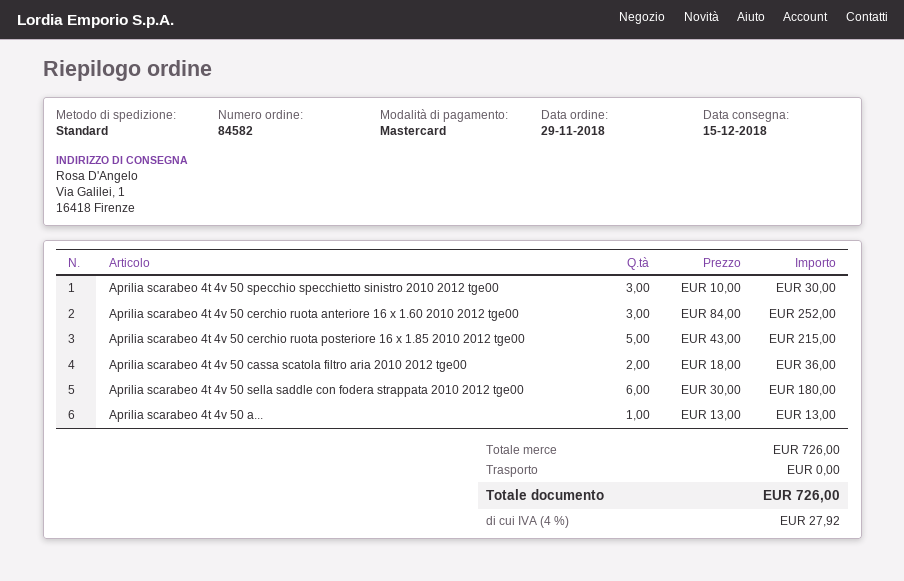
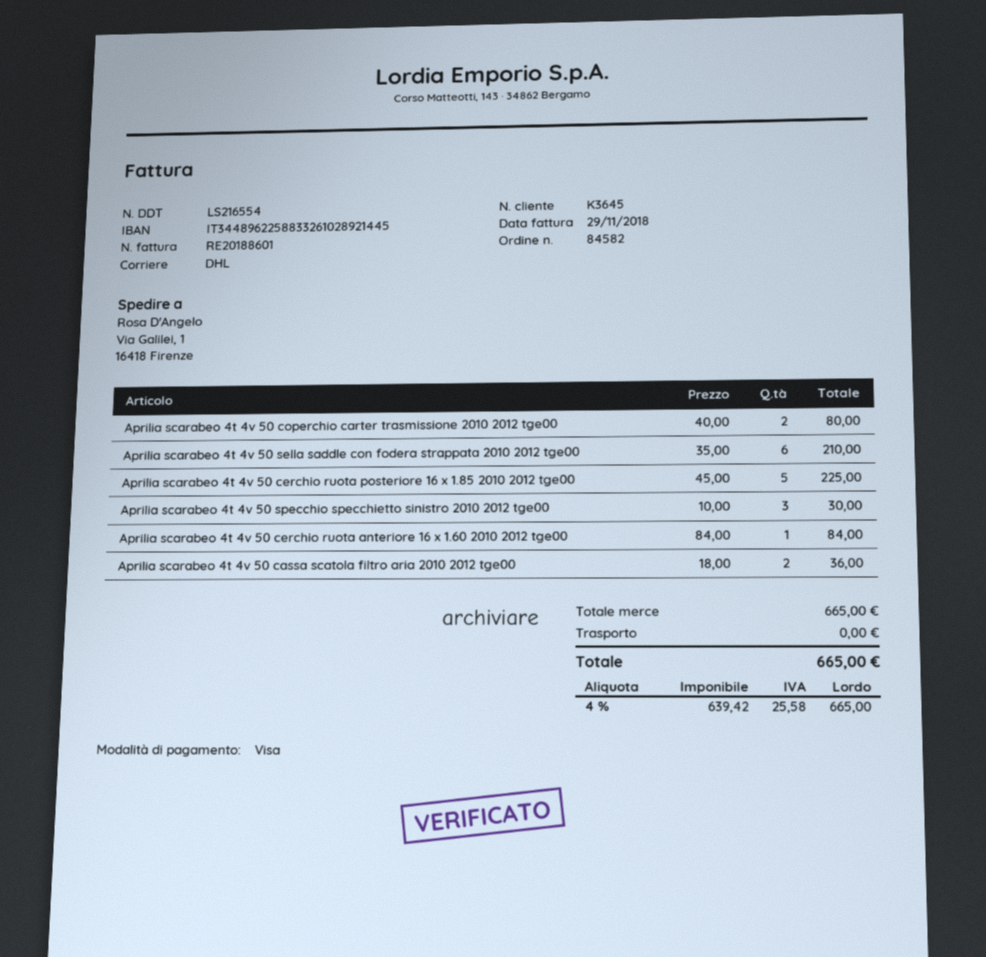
payment method: Mastercard -> Visa
shipping method: standard -> DHL
Aprilia scarabeo 4t 4v 50 cerchio ruota anteriore 16 x 1.60 2010 2012 tge00: 3 x 84.00 = 252.00 -> 1 x 84.00 = 84.00
Aprilia scarabeo 4t 4v 50 cerchio ruota posteriore 16 x 1.85 2010 2012 tge00: 5 x 43.00 = 215.00 -> 5 x 45.00 = 225.00
Aprilia scarabeo 4t 4v 50 sella saddle con fodera strappata 2010 2012 tge00: 6 x 30.00 = 180.00 -> 6 x 35.00 = 210.00
Aprilia scarabeo 4t 4v 50 a...: 1 x 13.00 = 13.00 -> none
Aprilia scarabeo 4t 4v 50 coperchio carter trasmissione 2010 2012 tge00: none -> 2 x 40.00 = 80.00
subtotal: 726.00 -> 665.00
tax: 4% = 27.92 -> 4% = 25.58
total: 726.00 -> 665.00

